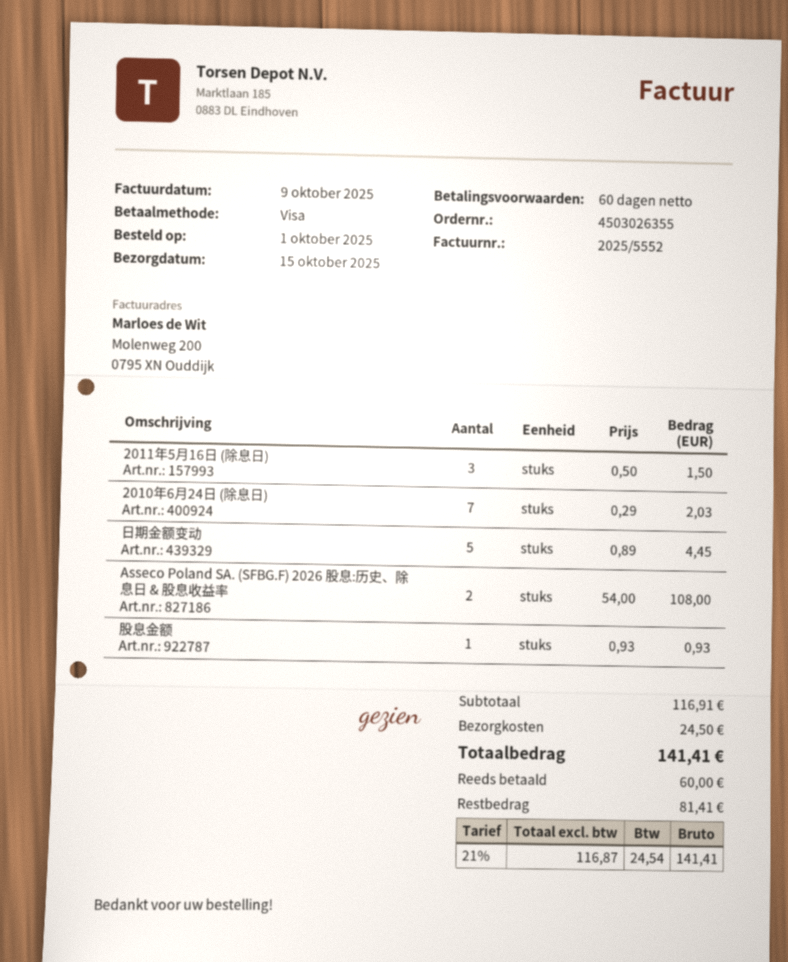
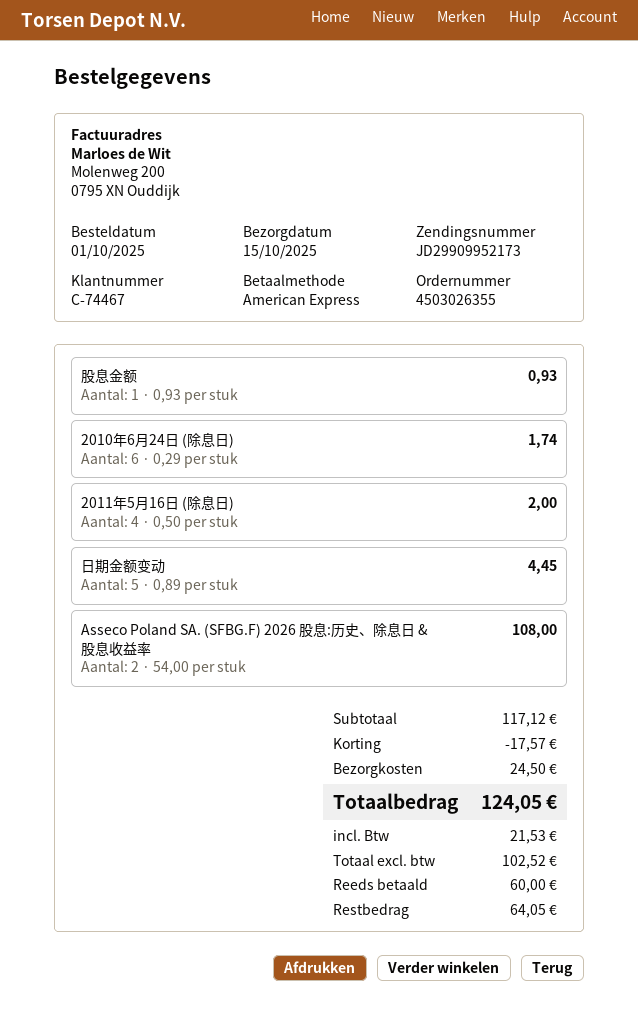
payment method: Visa -> American Express
2011年5月16日 (除息日): 3 x 0.50 = 1.50 -> 4 x 0.50 = 2.00
2010年6月24日 (除息日): 7 x 0.29 = 2.03 -> 6 x 0.29 = 1.74
subtotal: 116.91 -> 117.12
discount: none -> 17.57
net: 116.87 -> 102.52
tax: 24.54 -> 21.53
total: 141.41 -> 124.05
balance: 81.41 -> 64.05

